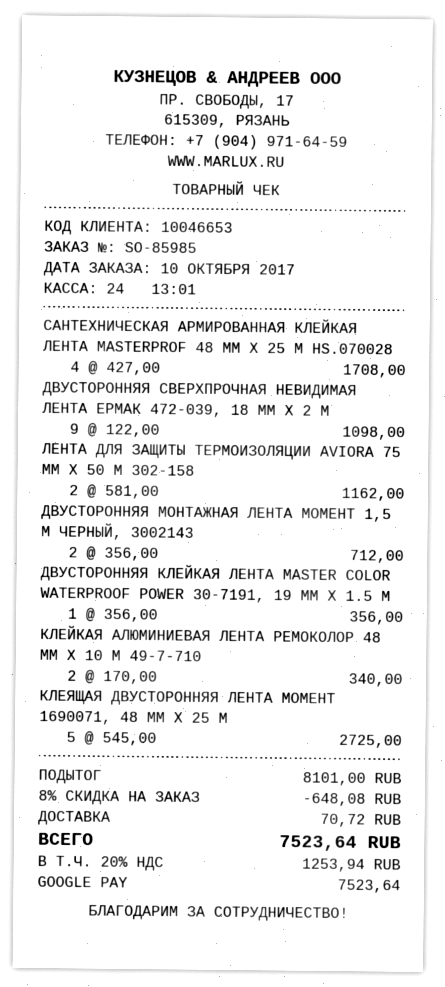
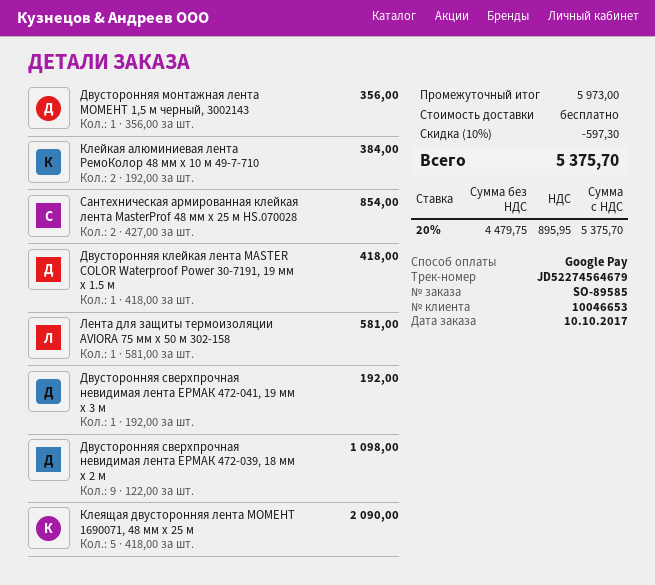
order number: SO-85985 -> SO-89585
САНТЕХНИЧЕСКАЯ АРМИРОВАННАЯ КЛЕЙКАЯ ЛЕНТА MASTERPROF 48 ММ X 25 М HS.070028: 4 x 427.00 = 1708.00 -> 2 x 427.00 = 854.00
ЛЕНТА ДЛЯ ЗАЩИТЫ ТЕРМОИЗОЛЯЦИИ AVIORA 75 ММ X 50 М 302-158: 2 x 581.00 = 1162.00 -> 1 x 581.00 = 581.00
ДВУСТОРОННЯЯ МОНТАЖНАЯ ЛЕНТА МОМЕНТ 1,5 М ЧЕРНЫЙ, 3002143: 2 x 356.00 = 712.00 -> 1 x 356.00 = 356.00
ДВУСТОРОННЯЯ КЛЕЙКАЯ ЛЕНТА MASTER COLOR WATERPROOF POWER 30-7191, 19 ММ X 1.5 М: 1 x 356.00 = 356.00 -> 1 x 418.00 = 418.00
КЛЕЙКАЯ АЛЮМИНИЕВАЯ ЛЕНТА РЕМОКОЛОР 48 ММ Х 10 М 49-7-710: 2 x 170.00 = 340.00 -> 2 x 192.00 = 384.00
КЛЕЯЩАЯ ДВУСТОРОННЯЯ ЛЕНТА МОМЕНТ 1690071, 48 ММ Х 25 М: 5 x 545.00 = 2725.00 -> 5 x 418.00 = 2090.00
Двусторонняя сверхпрочная невидимая лента ЕРМАК 472-041, 19 мм x 3 м: none -> 1 x 192.00 = 192.00
subtotal: 8101.00 -> 5973.00
discount: 8% = 648.08 -> 10% = 597.30
shipping: 70.72 -> 0.00
tax: 20% = 1253.94 -> 20% = 895.95
total: 7523.64 -> 5375.70

